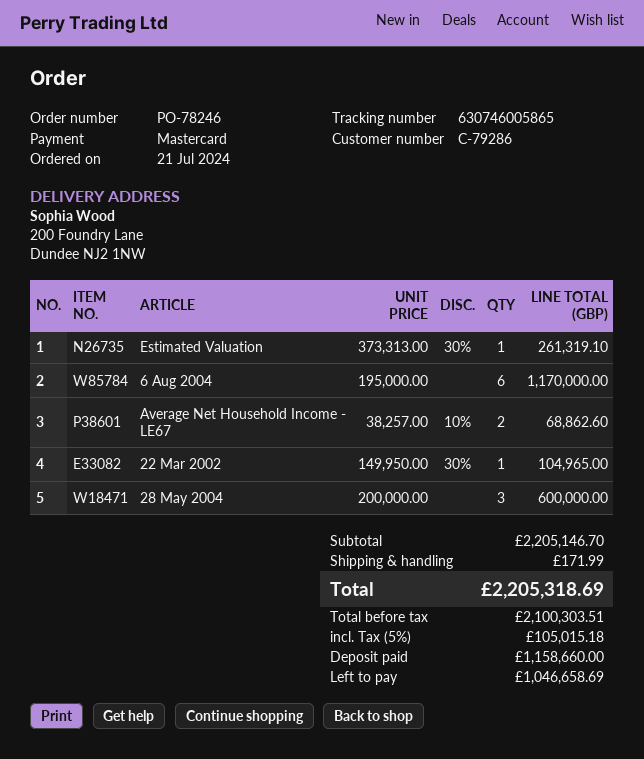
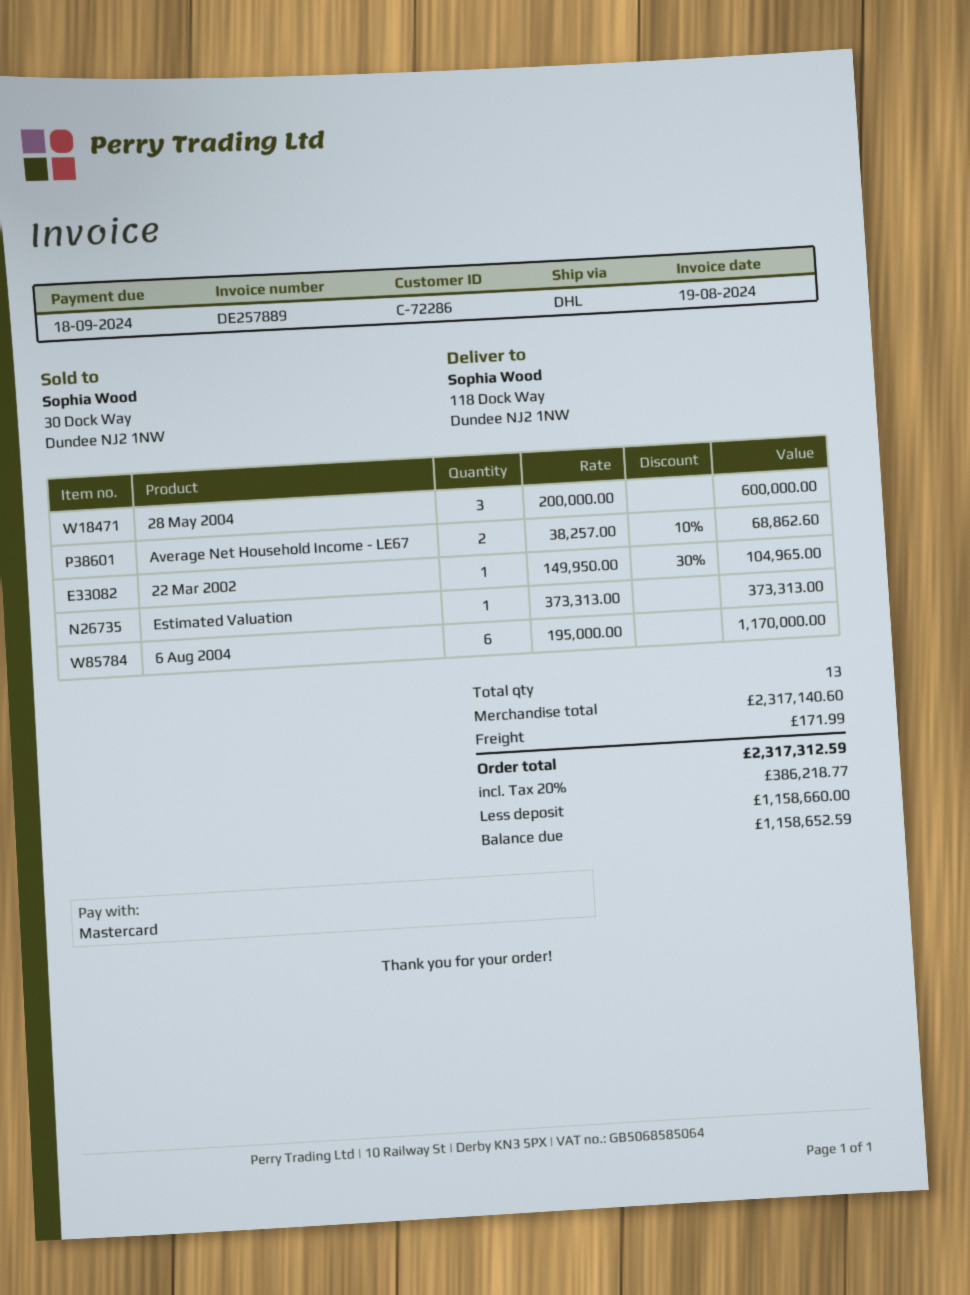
customer number: C-79286 -> C-72286
ship to: 200 Foundry Lane, Dundee NJ2 1NW -> 118 Dock Way, Dundee NJ2 1NW
Estimated Valuation: 1 x 373313.00 - 30% = 261319.10 -> 1 x 373313.00 = 373313.00
subtotal: 2205146.70 -> 2317140.60
tax: 5% = 105015.18 -> 20% = 386218.77
total: 2205318.69 -> 2317312.59
balance: 1046658.69 -> 1158652.59

